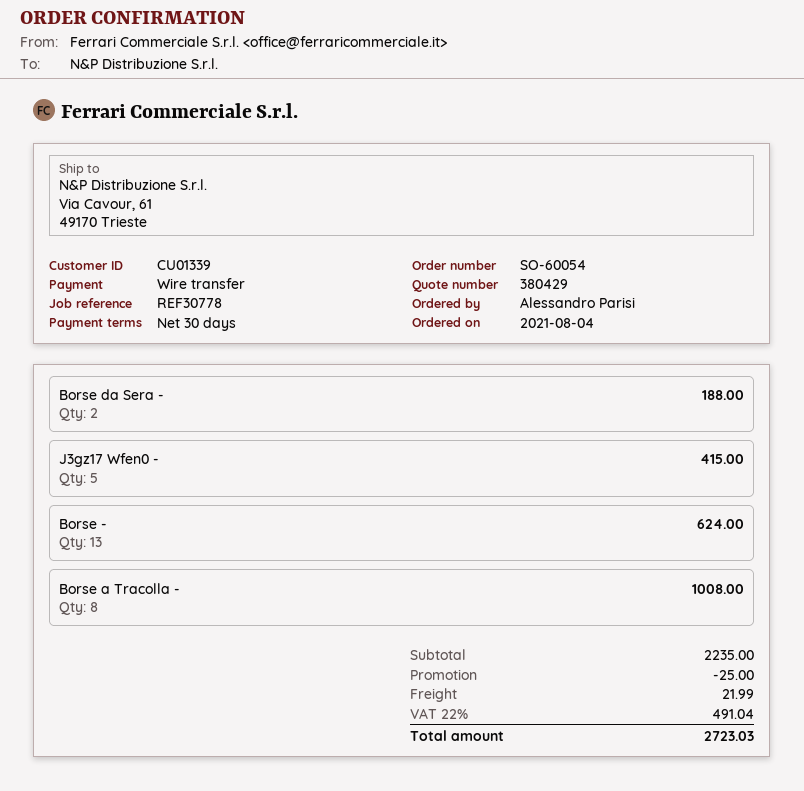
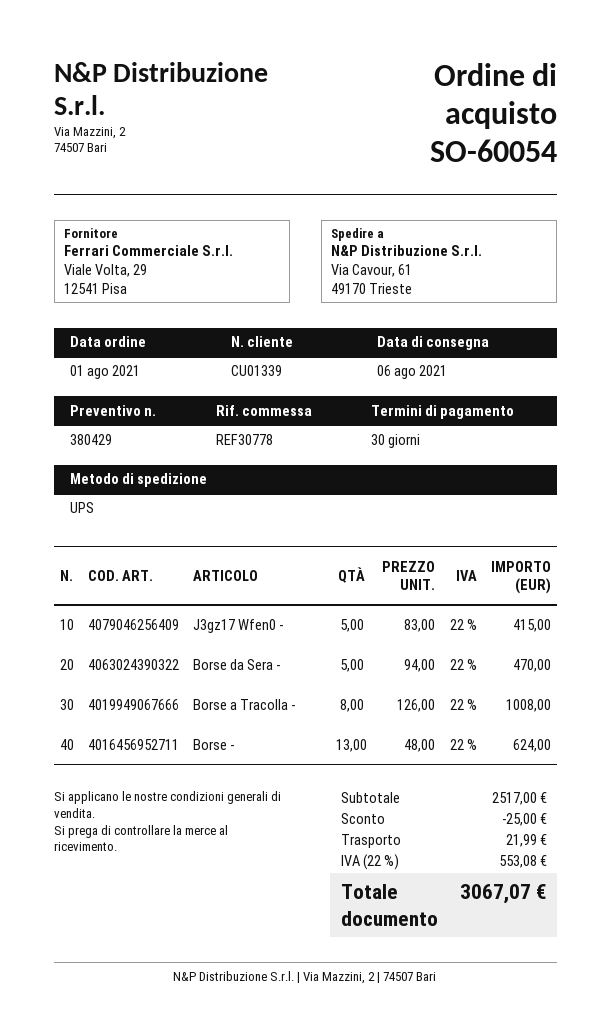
order date: 2021-08-04 -> 2021-08-01
Borse da Sera -: 2 for 188.00 -> 5 for 470.00
subtotal: 2235.00 -> 2517.00
tax: 22% = 491.04 -> 22% = 553.08
total: 2723.03 -> 3067.07

